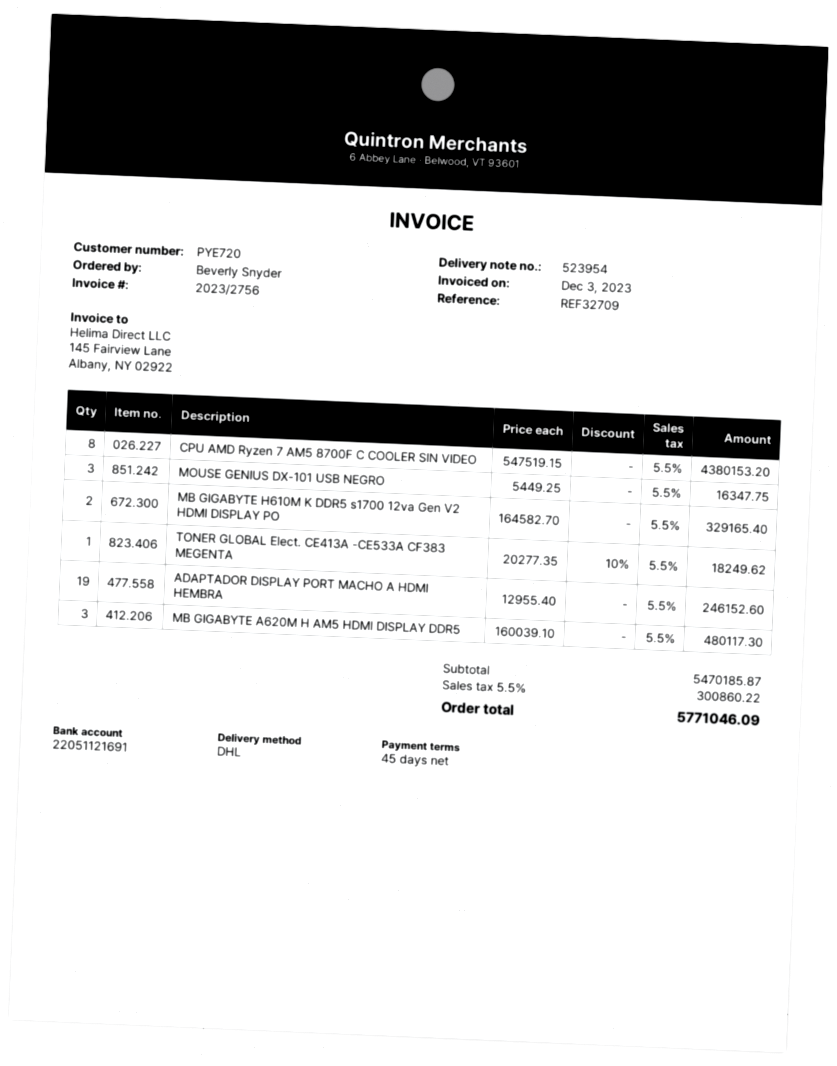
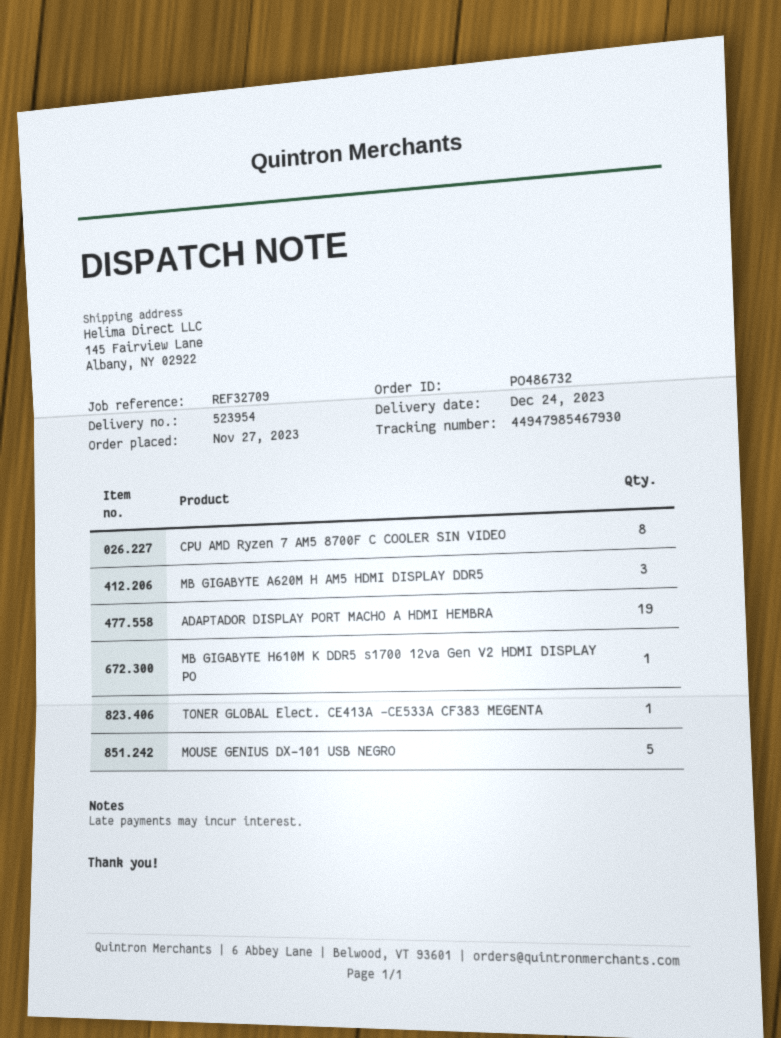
MOUSE GENIUS DX-101 USB NEGRO: 3 -> 5
MB GIGABYTE H610M K DDR5 s1700 12va Gen V2 HDMI DISPLAY PO: 2 -> 1

